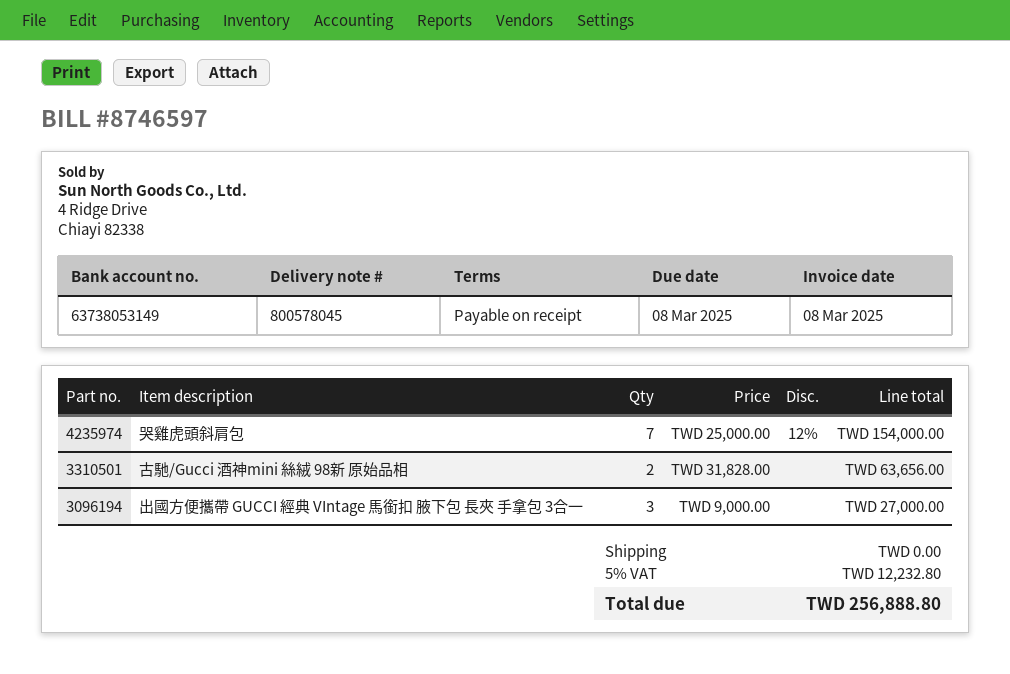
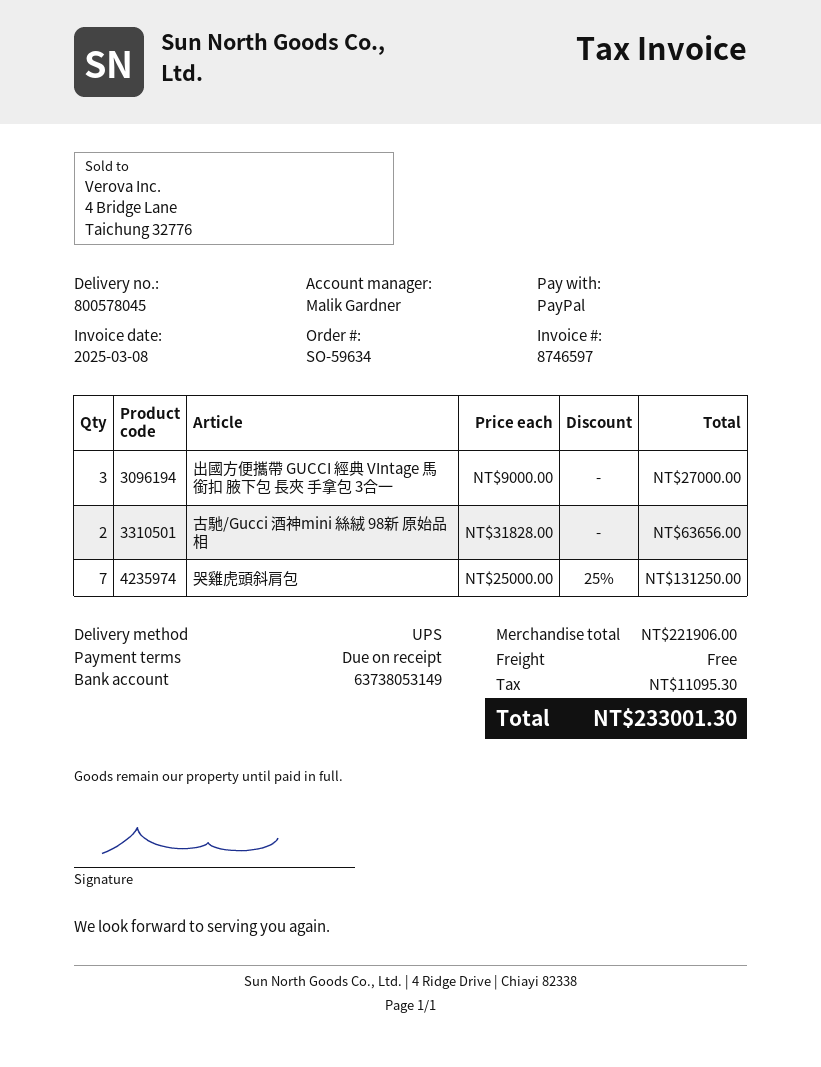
哭雞虎頭斜肩包: 7 x 25000.00 - 12% = 154000.00 -> 7 x 25000.00 - 25% = 131250.00
tax: 12232.80 -> 11095.30
total: 256888.80 -> 233001.30

